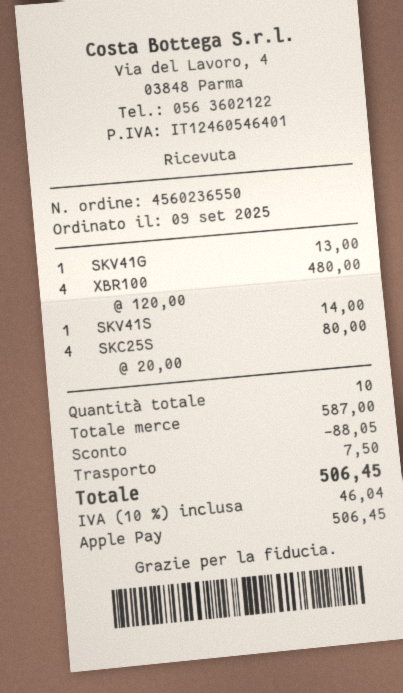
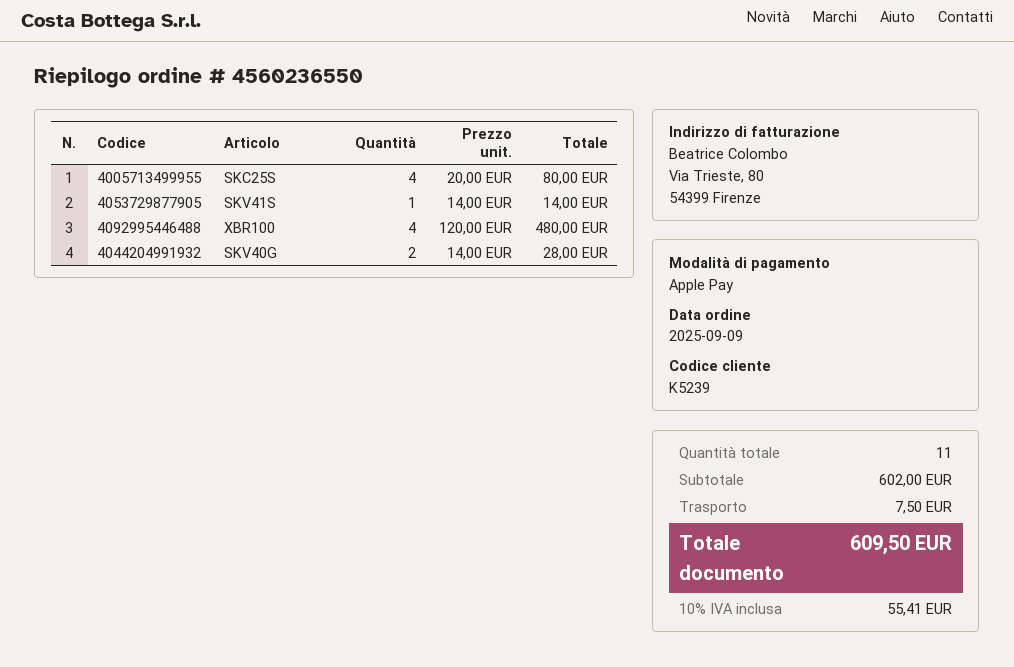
SKV41G: 1 x 13.00 = 13.00 -> none
SKV40G: none -> 2 x 14.00 = 28.00
total quantity: 10 -> 11
subtotal: 587.00 -> 602.00
discount: 88.05 -> none
tax: 10% = 46.04 -> 10% = 55.41
total: 506.45 -> 609.50

